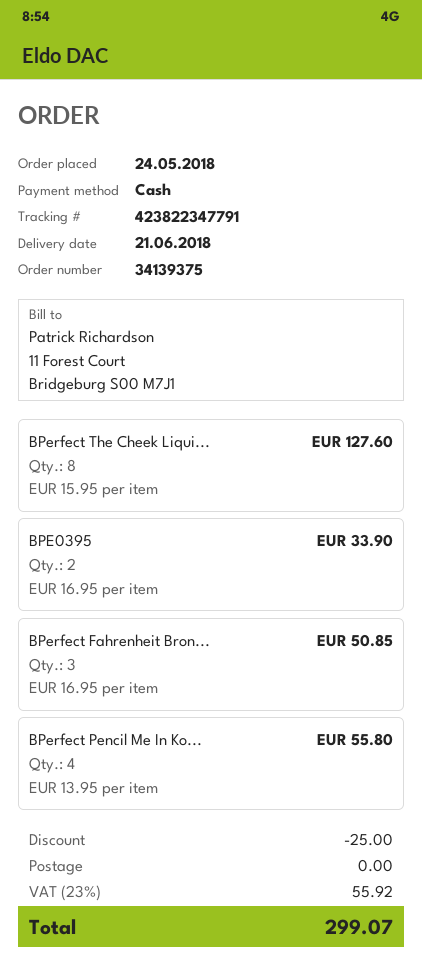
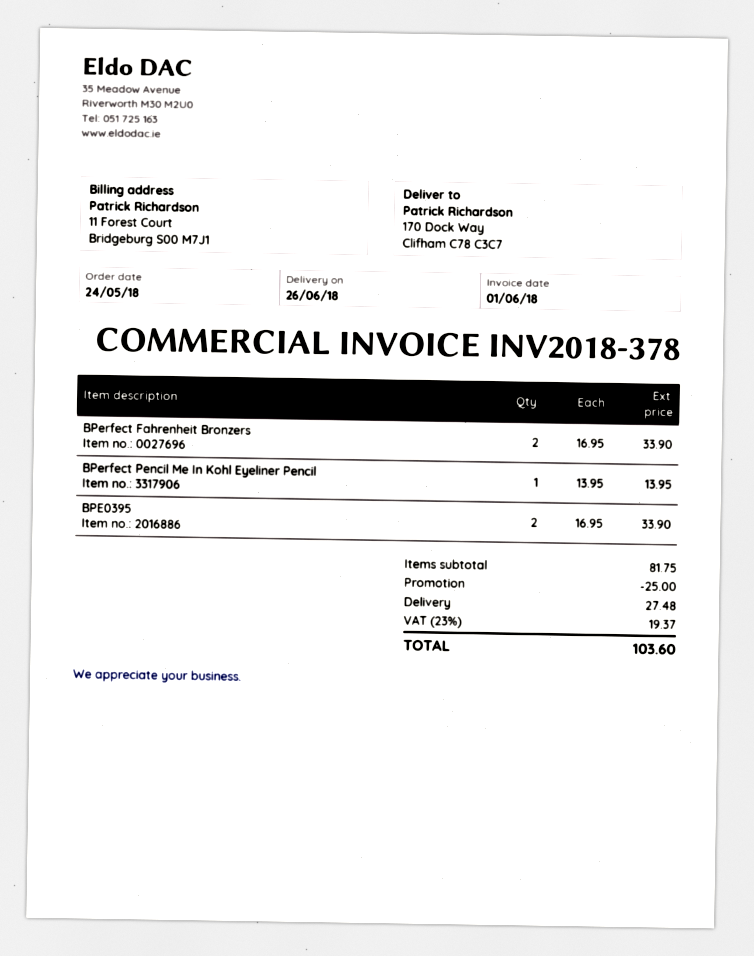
delivery date: 2018-06-21 -> 2018-06-26
BPerfect The Cheek Liqui...: 8 x 15.95 = 127.60 -> none
BPerfect Fahrenheit Bron...: 3 x 16.95 = 50.85 -> 2 x 16.95 = 33.90
BPerfect Pencil Me In Ko...: 4 x 13.95 = 55.80 -> 1 x 13.95 = 13.95
shipping: 0.00 -> 27.48
tax: 23% = 55.92 -> 23% = 19.37
total: 299.07 -> 103.60

